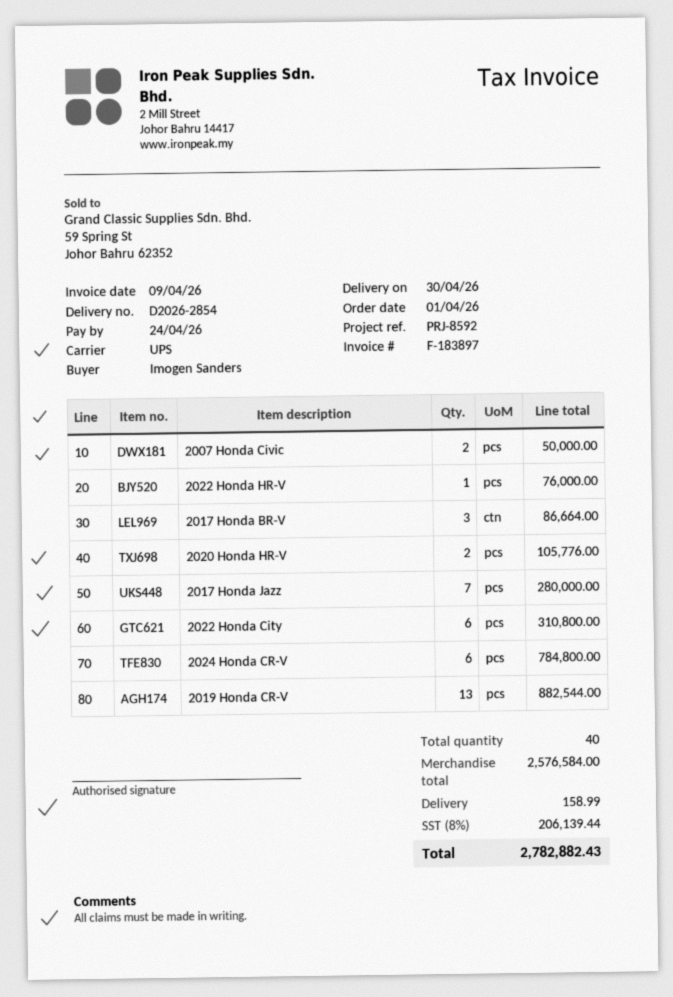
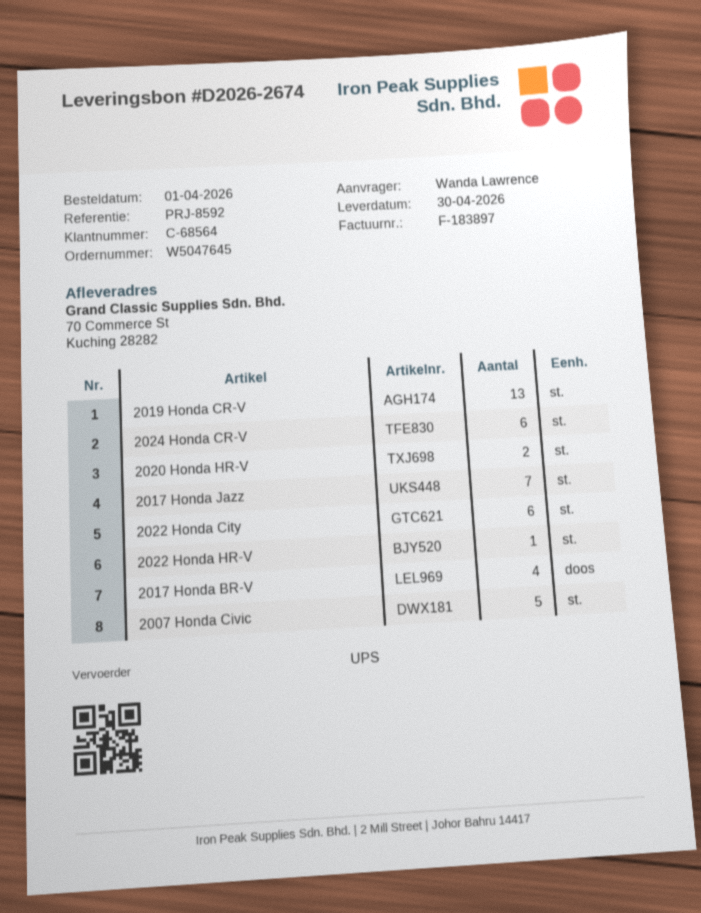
delivery note number: D2026-2854 -> D2026-2674
ordered by: Imogen Sanders -> Wanda Lawrence
2007 Honda Civic: 2 -> 5
2017 Honda BR-V: 3 -> 4

